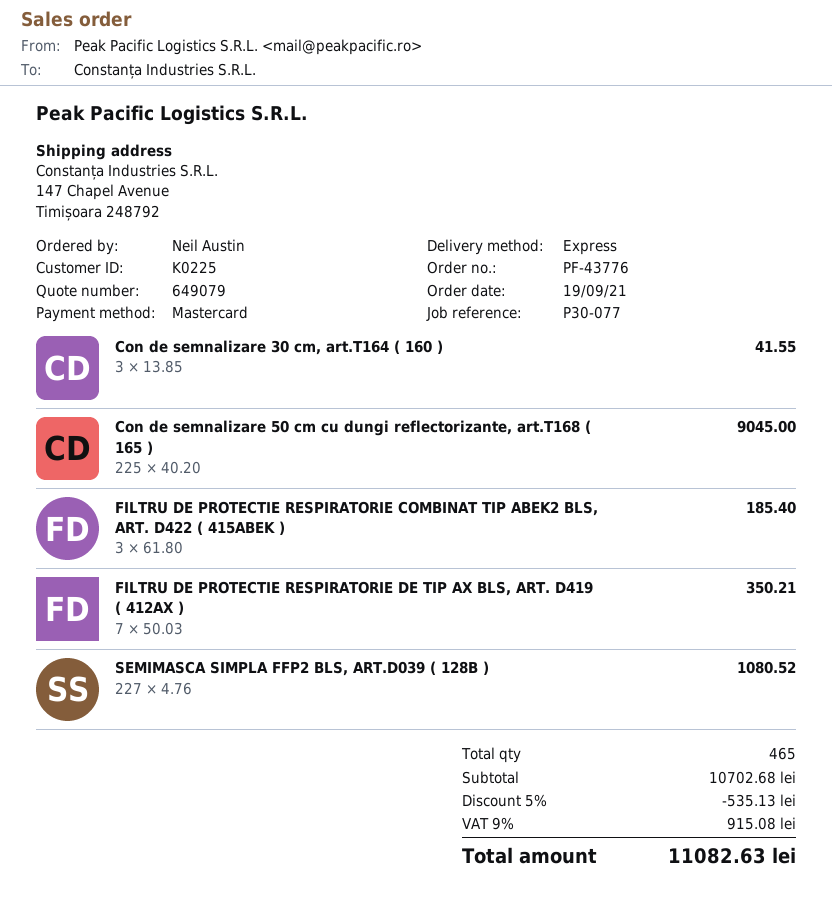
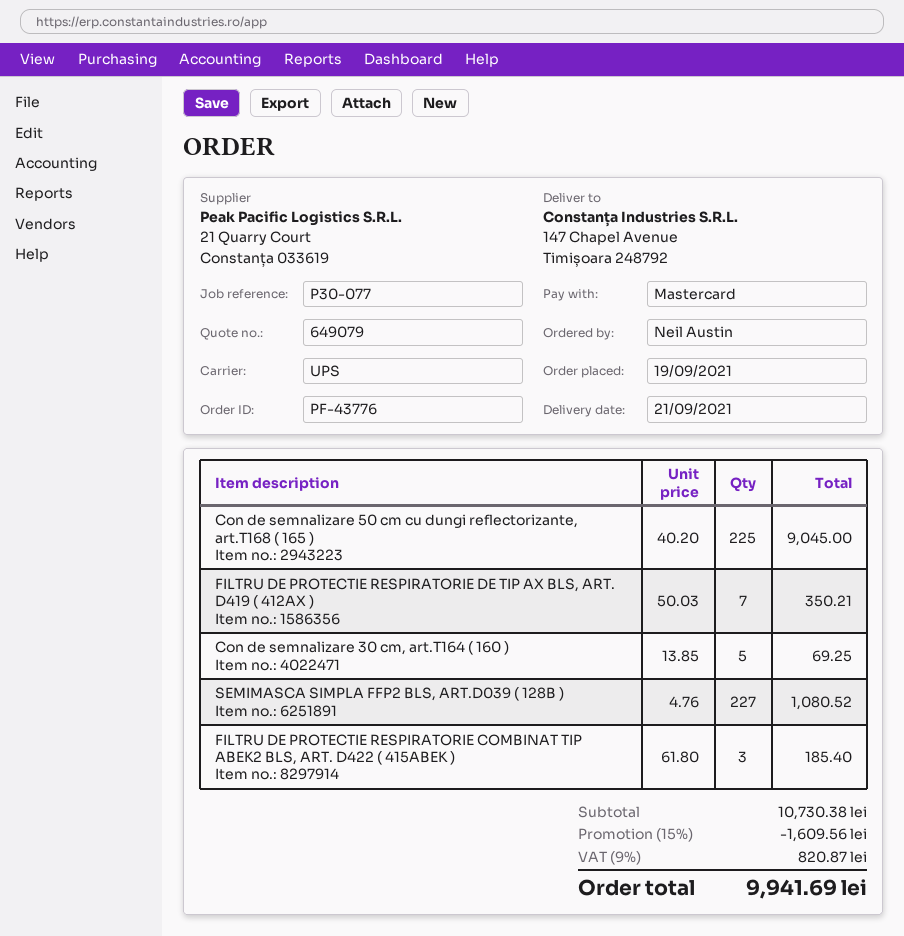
shipping method: express -> UPS
Con de semnalizare 30 cm, art.T164 ( 160 ): 3 x 13.85 = 41.55 -> 5 x 13.85 = 69.25
subtotal: 10702.68 -> 10730.38
discount: 5% = 535.13 -> 15% = 1609.56
tax: 9% = 915.08 -> 9% = 820.87
total: 11082.63 -> 9941.69

